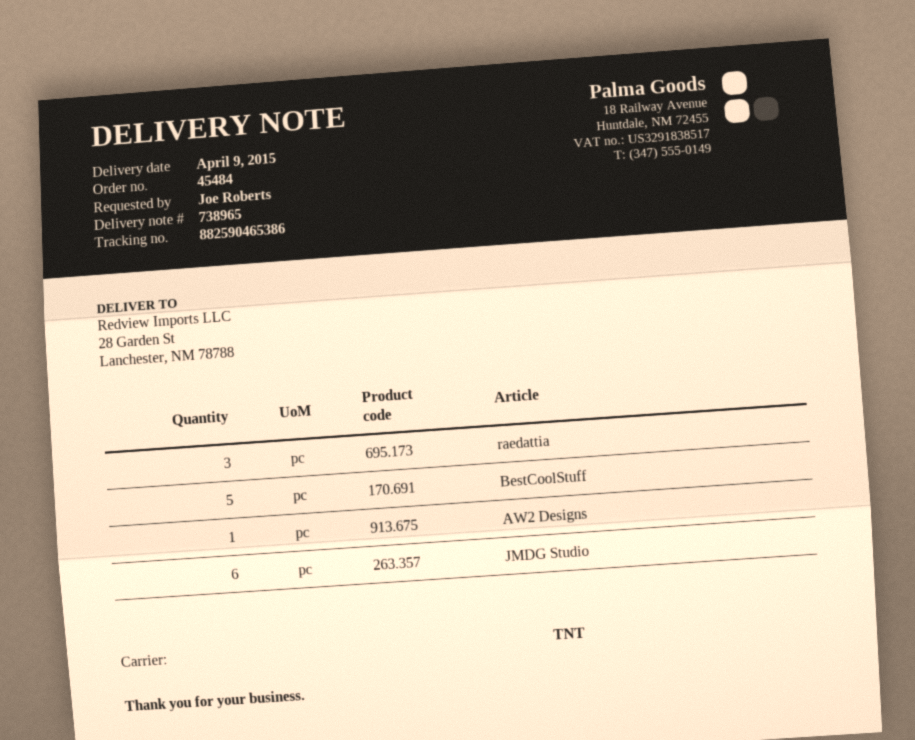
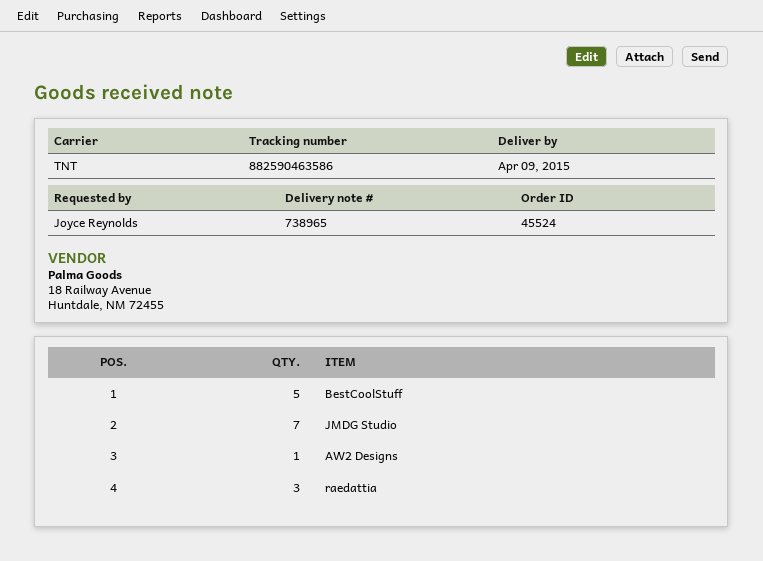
order number: 45484 -> 45524
ordered by: Joe Roberts -> Joyce Reynolds
tracking number: 882590465386 -> 882590463586
JMDG Studio: 6 -> 7

